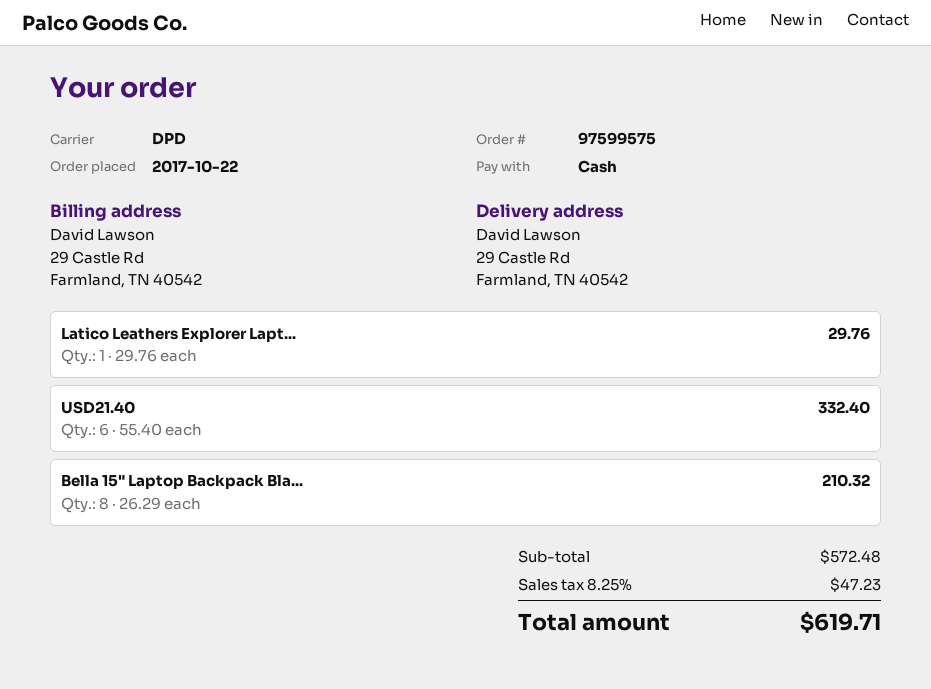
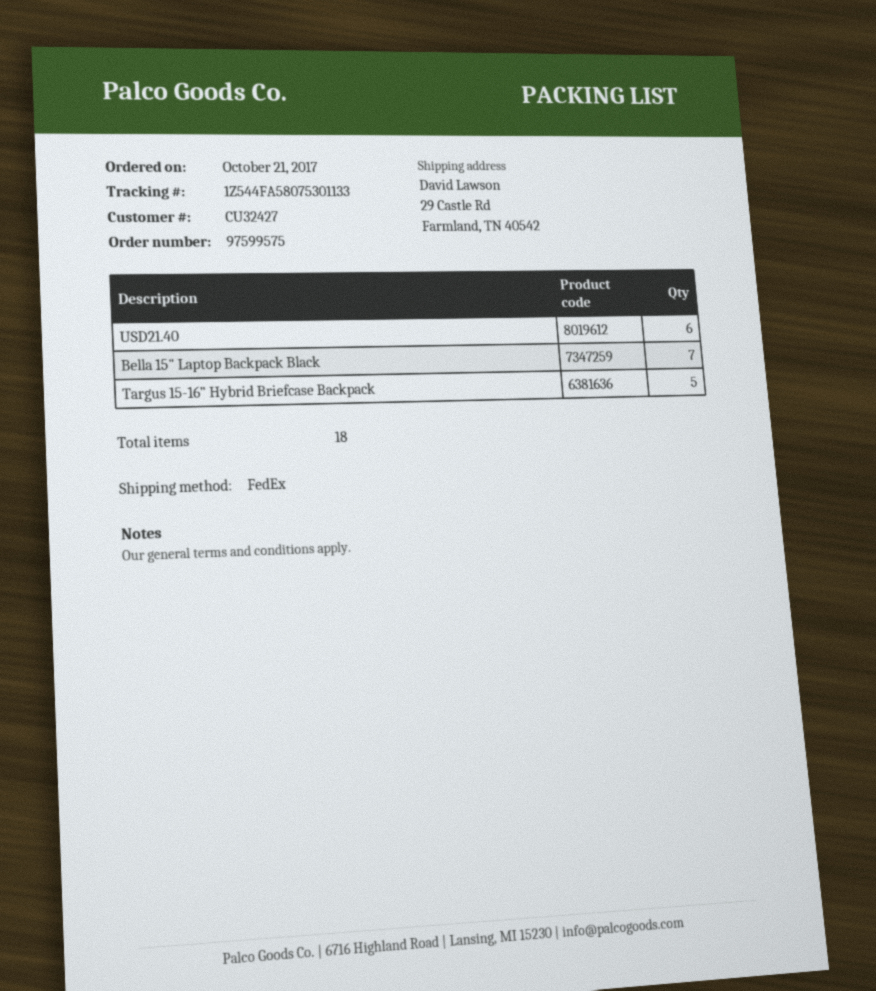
order date: 2017-10-22 -> 2017-10-21
shipping method: DPD -> FedEx
Latico Leathers Explorer Lapt...: 1 -> none
Bella 15" Laptop Backpack Bla...: 8 -> 7
Targus 15-16” Hybrid Briefcase Backpack: none -> 5

